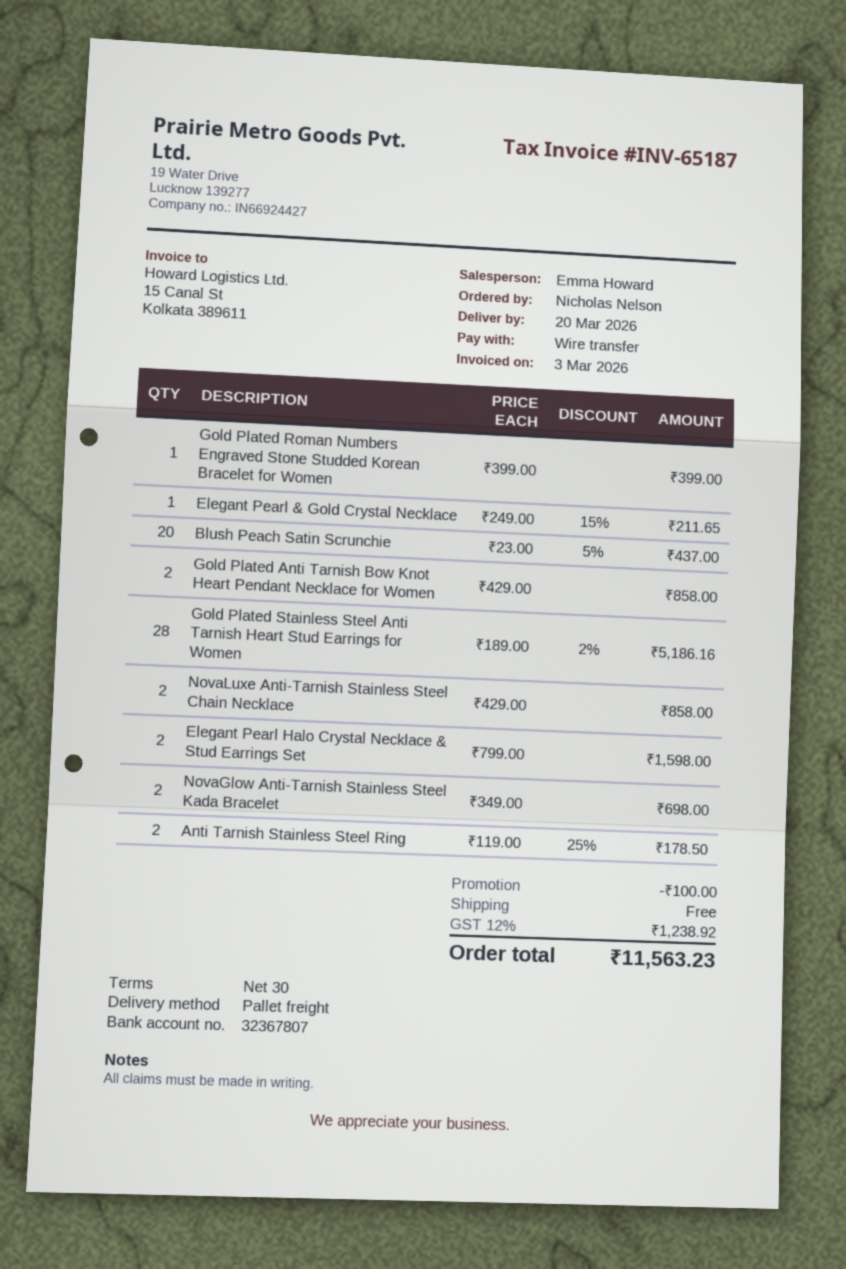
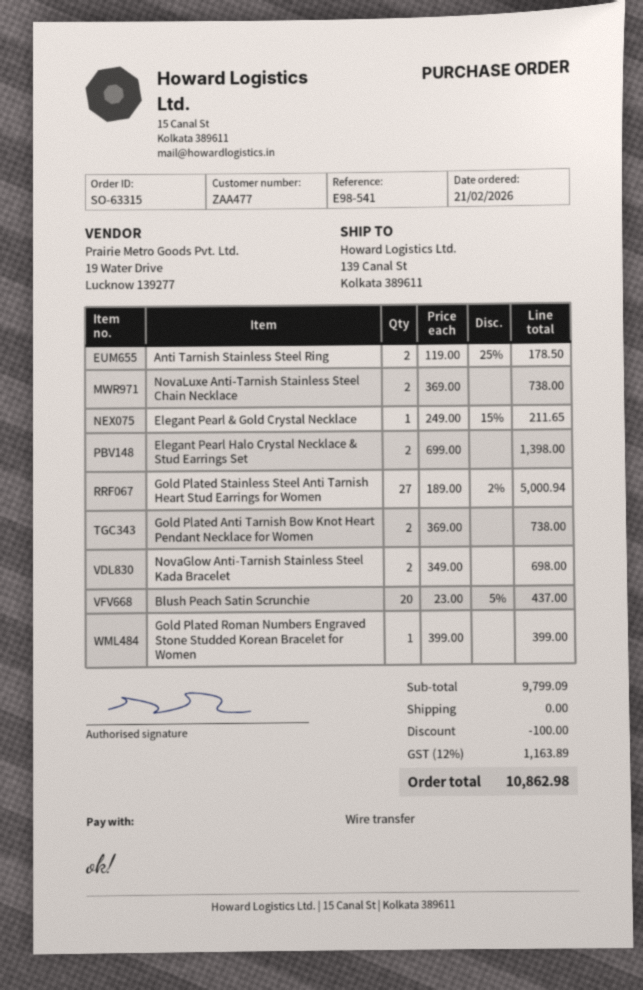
Gold Plated Anti Tarnish Bow Knot Heart Pendant Necklace for Women: 2 x 429.00 = 858.00 -> 2 x 369.00 = 738.00
Gold Plated Stainless Steel Anti Tarnish Heart Stud Earrings for Women: 28 x 189.00 - 2% = 5186.16 -> 27 x 189.00 - 2% = 5000.94
NovaLuxe Anti-Tarnish Stainless Steel Chain Necklace: 2 x 429.00 = 858.00 -> 2 x 369.00 = 738.00
Elegant Pearl Halo Crystal Necklace & Stud Earrings Set: 2 x 799.00 = 1598.00 -> 2 x 699.00 = 1398.00
tax: 12% = 1238.92 -> 12% = 1163.89
total: 11563.23 -> 10862.98

